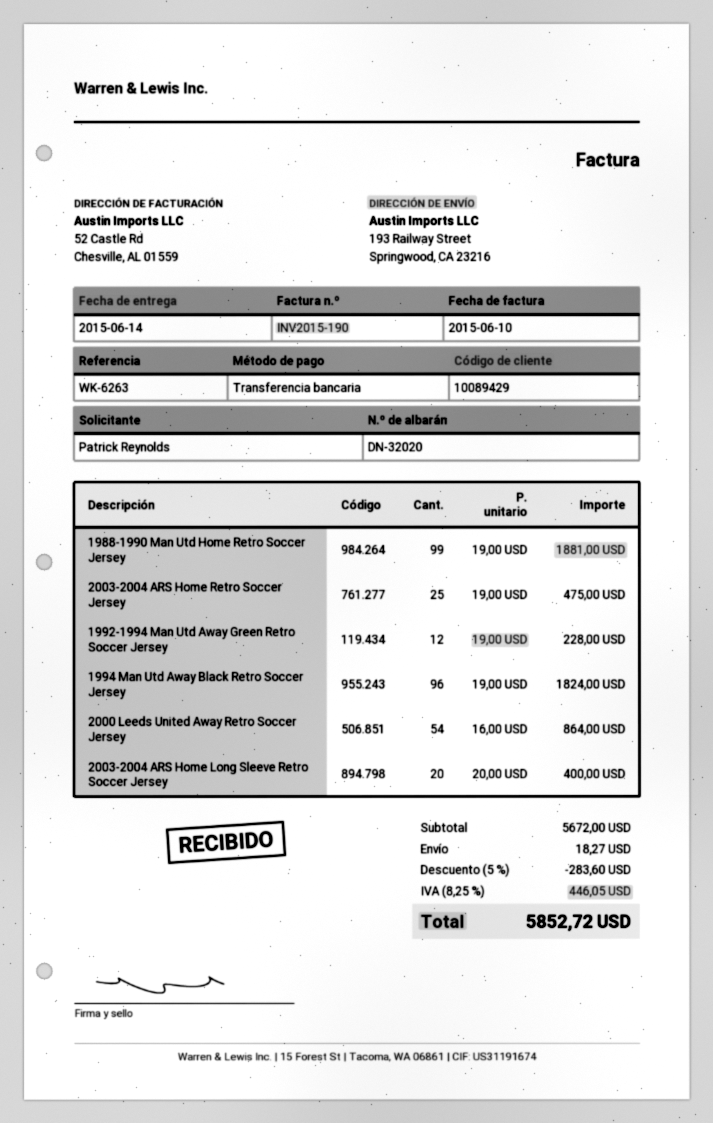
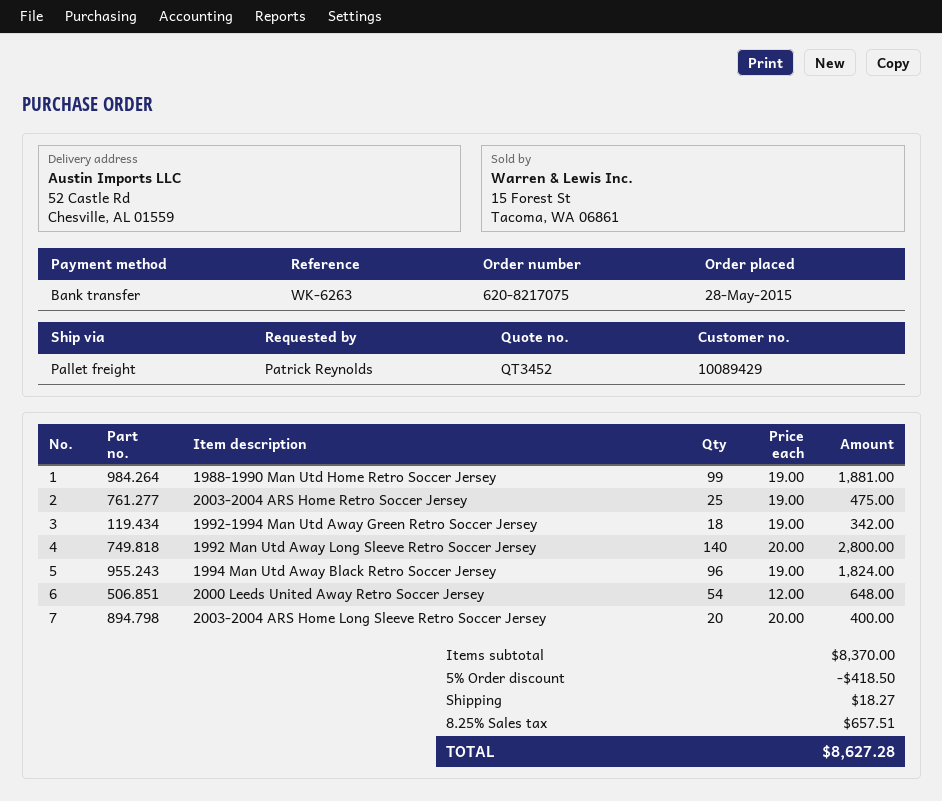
ship to: 193 Railway Street, Springwood, CA 23216 -> 52 Castle Rd, Chesville, AL 01559
1992-1994 Man Utd Away Green Retro Soccer Jersey: 12 x 19.00 = 228.00 -> 18 x 19.00 = 342.00
2000 Leeds United Away Retro Soccer Jersey: 54 x 16.00 = 864.00 -> 54 x 12.00 = 648.00
1992 Man Utd Away Long Sleeve Retro Soccer Jersey: none -> 140 x 20.00 = 2800.00
subtotal: 5672.00 -> 8370.00
discount: 5% = 283.60 -> 5% = 418.50
tax: 8.25% = 446.05 -> 8.25% = 657.51
total: 5852.72 -> 8627.28

